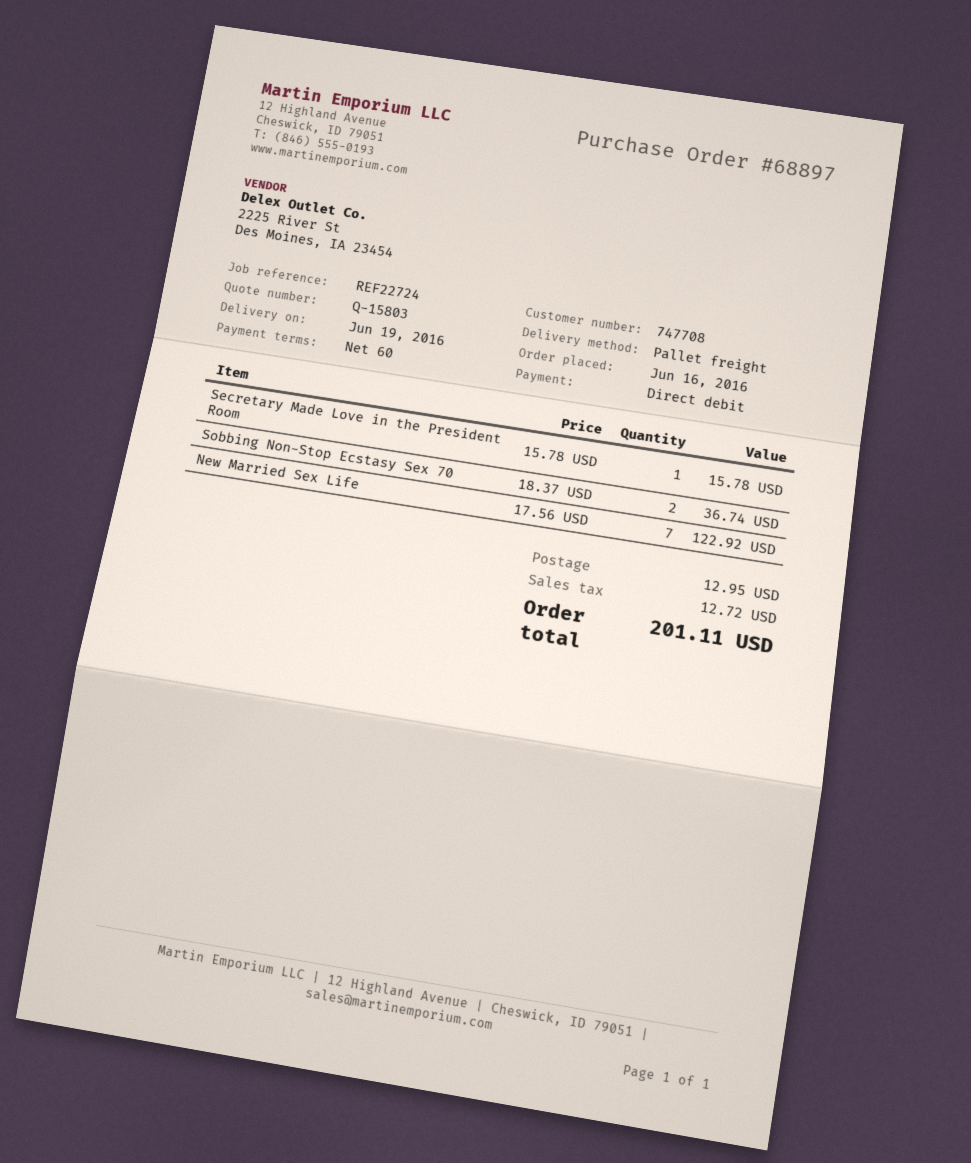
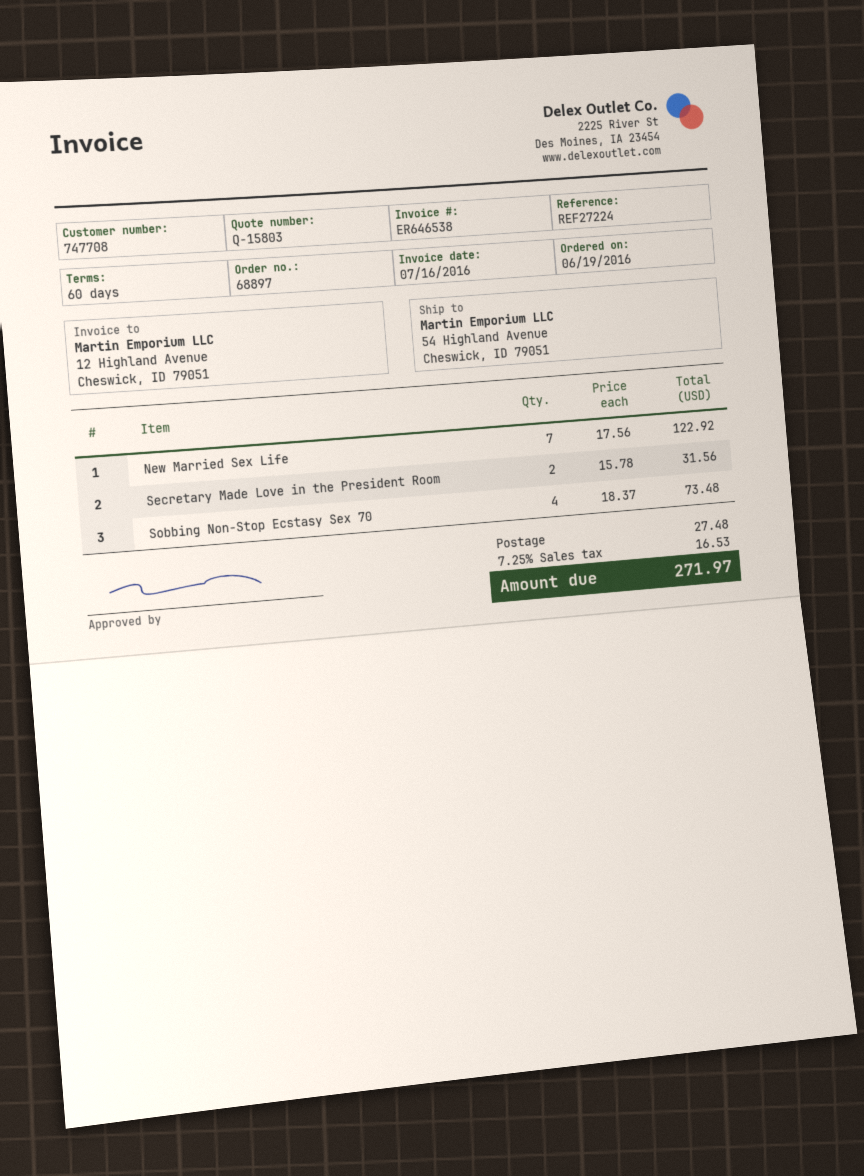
order date: 2016-06-16 -> 2016-06-19
reference: REF22724 -> REF27224
Secretary Made Love in the President Room: 1 x 15.78 = 15.78 -> 2 x 15.78 = 31.56
Sobbing Non-Stop Ecstasy Sex 70: 2 x 18.37 = 36.74 -> 4 x 18.37 = 73.48
shipping: 12.95 -> 27.48
tax: 12.72 -> 16.53
total: 201.11 -> 271.97

